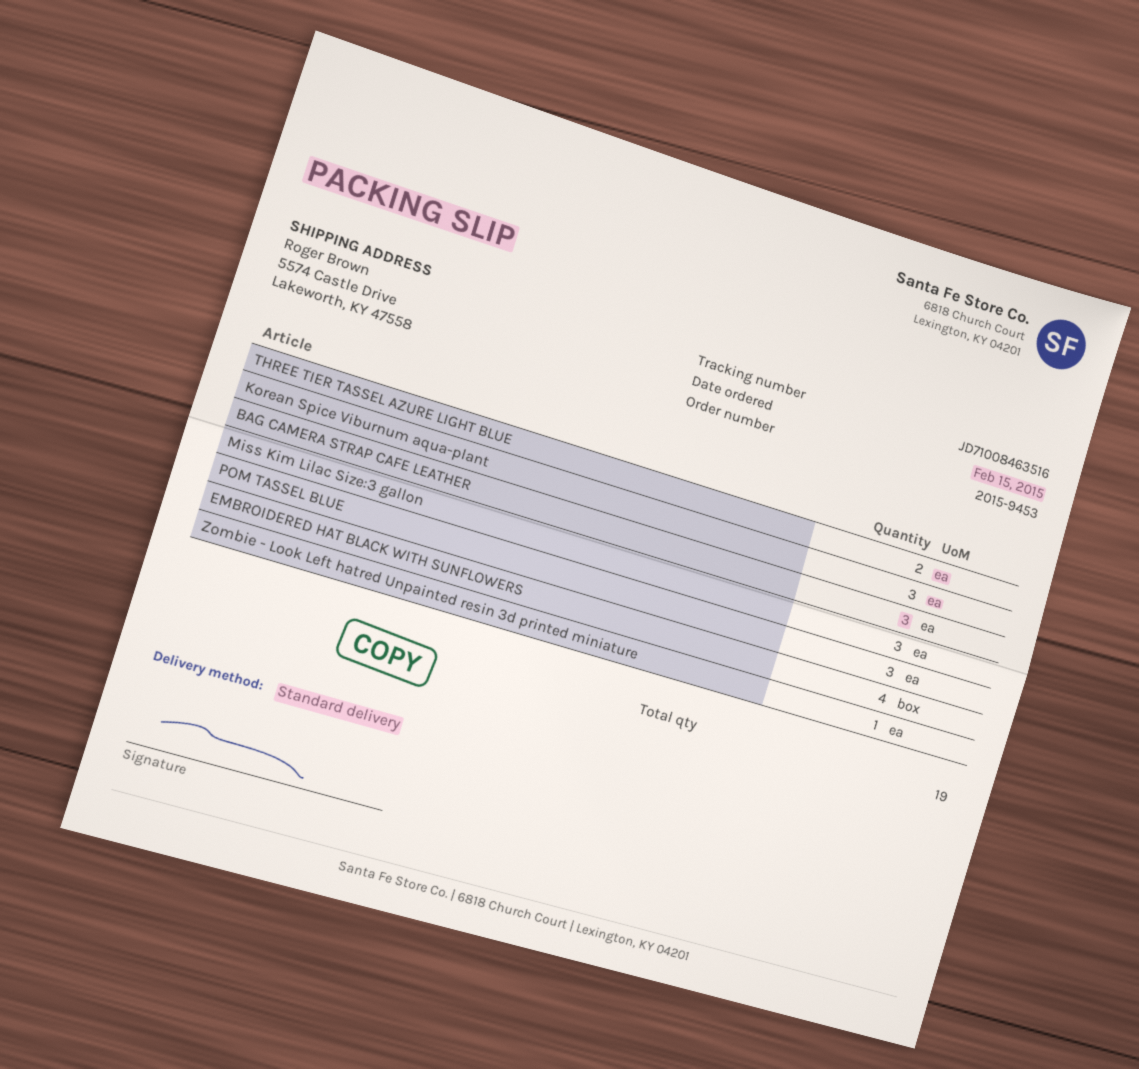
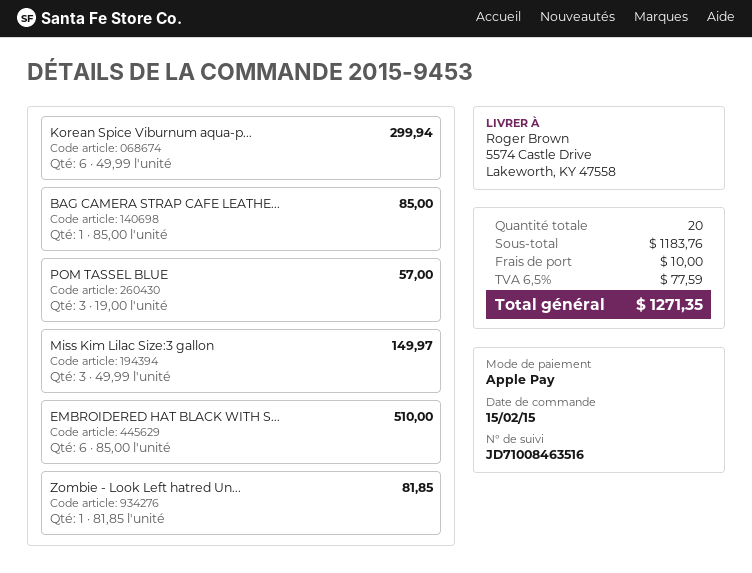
THREE TIER TASSEL AZURE LIGHT BLUE: 2 -> none
Korean Spice Viburnum aqua-plant: 3 -> 6
BAG CAMERA STRAP CAFE LEATHER: 3 -> 1
EMBROIDERED HAT BLACK WITH SUNFLOWERS: 4 -> 6
total quantity: 19 -> 20

